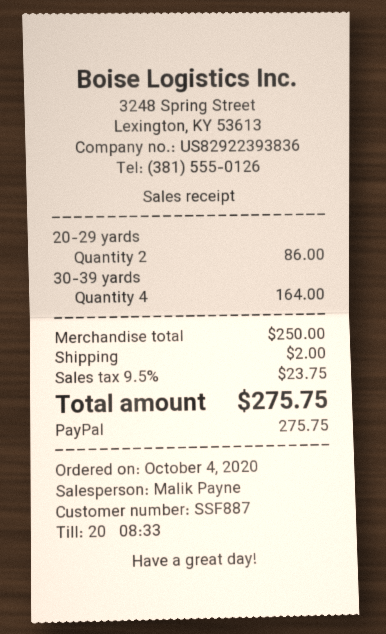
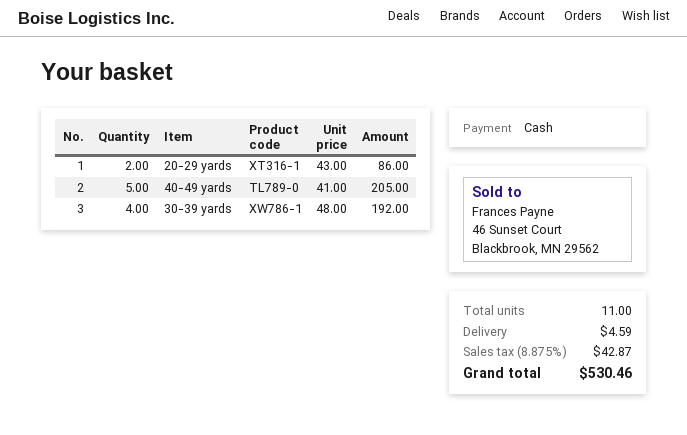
payment method: PayPal -> cash
30-39 yards: 4 for 164.00 -> 4 for 192.00
40-49 yards: none -> 5 for 205.00
shipping: 2.00 -> 4.59
tax: 9.5% = 23.75 -> 8.875% = 42.87
total: 275.75 -> 530.46

